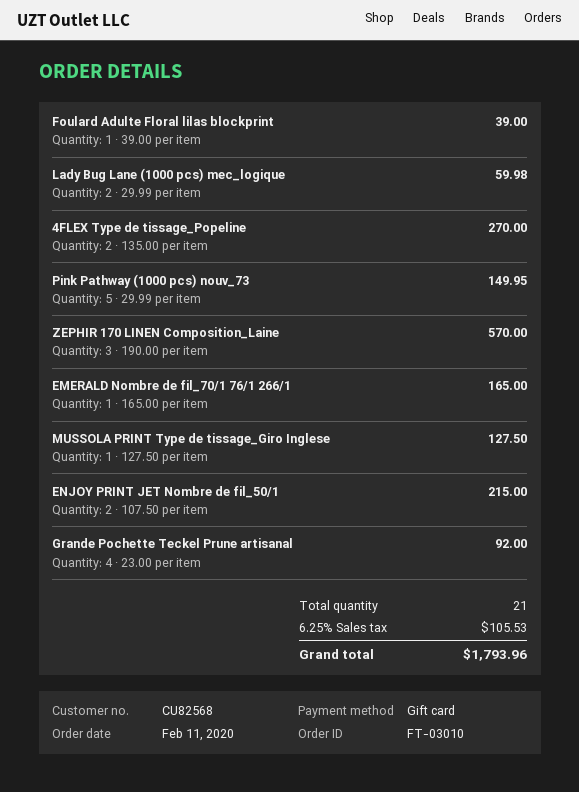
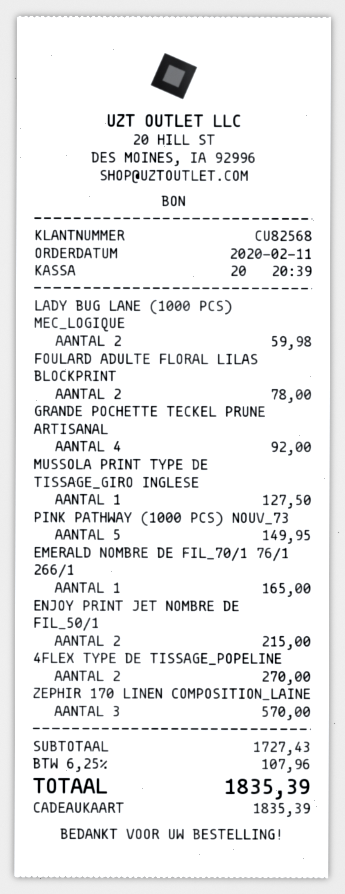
Foulard Adulte Floral lilas blockprint: 1 for 39.00 -> 2 for 78.00
tax: 6.25% = 105.53 -> 6.25% = 107.96
total: 1793.96 -> 1835.39

